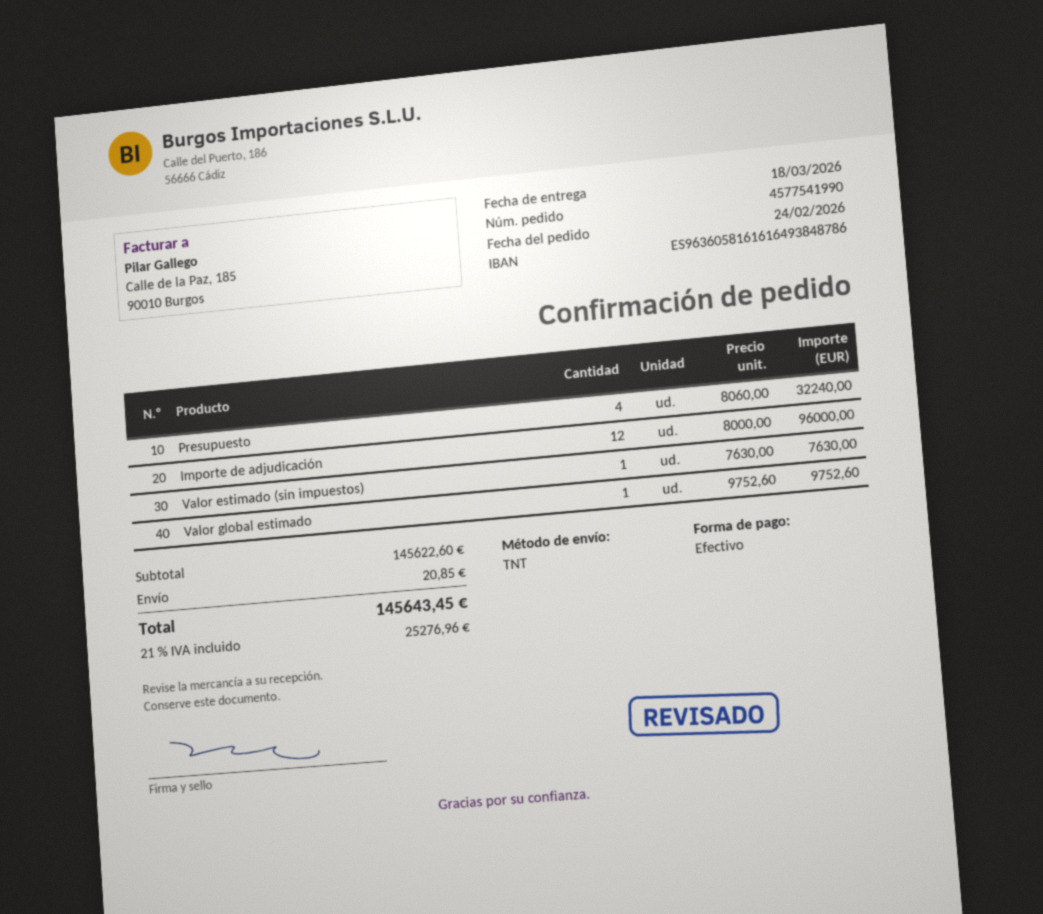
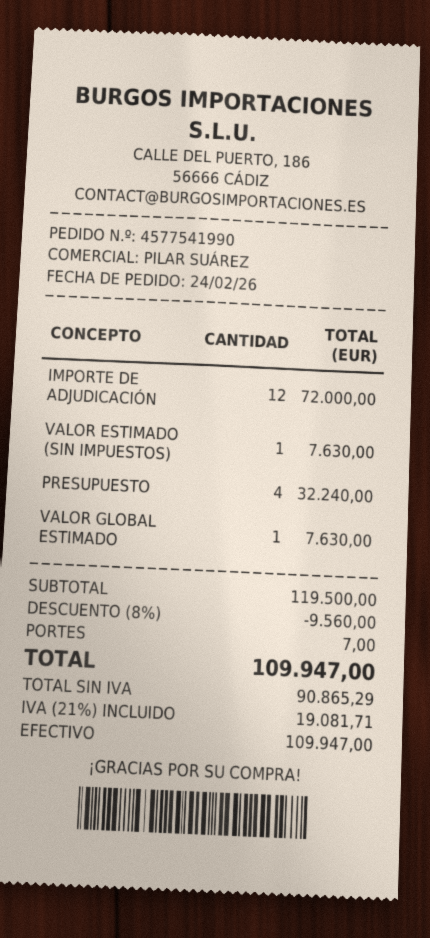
Importe de adjudicación: 12 for 96000.00 -> 12 for 72000.00
Valor global estimado: 1 for 9752.60 -> 1 for 7630.00
subtotal: 145622.60 -> 119500.00
discount: none -> 8% = 9560.00
shipping: 20.85 -> 7.00
tax: 21% = 25276.96 -> 21% = 19081.71
total: 145643.45 -> 109947.00

